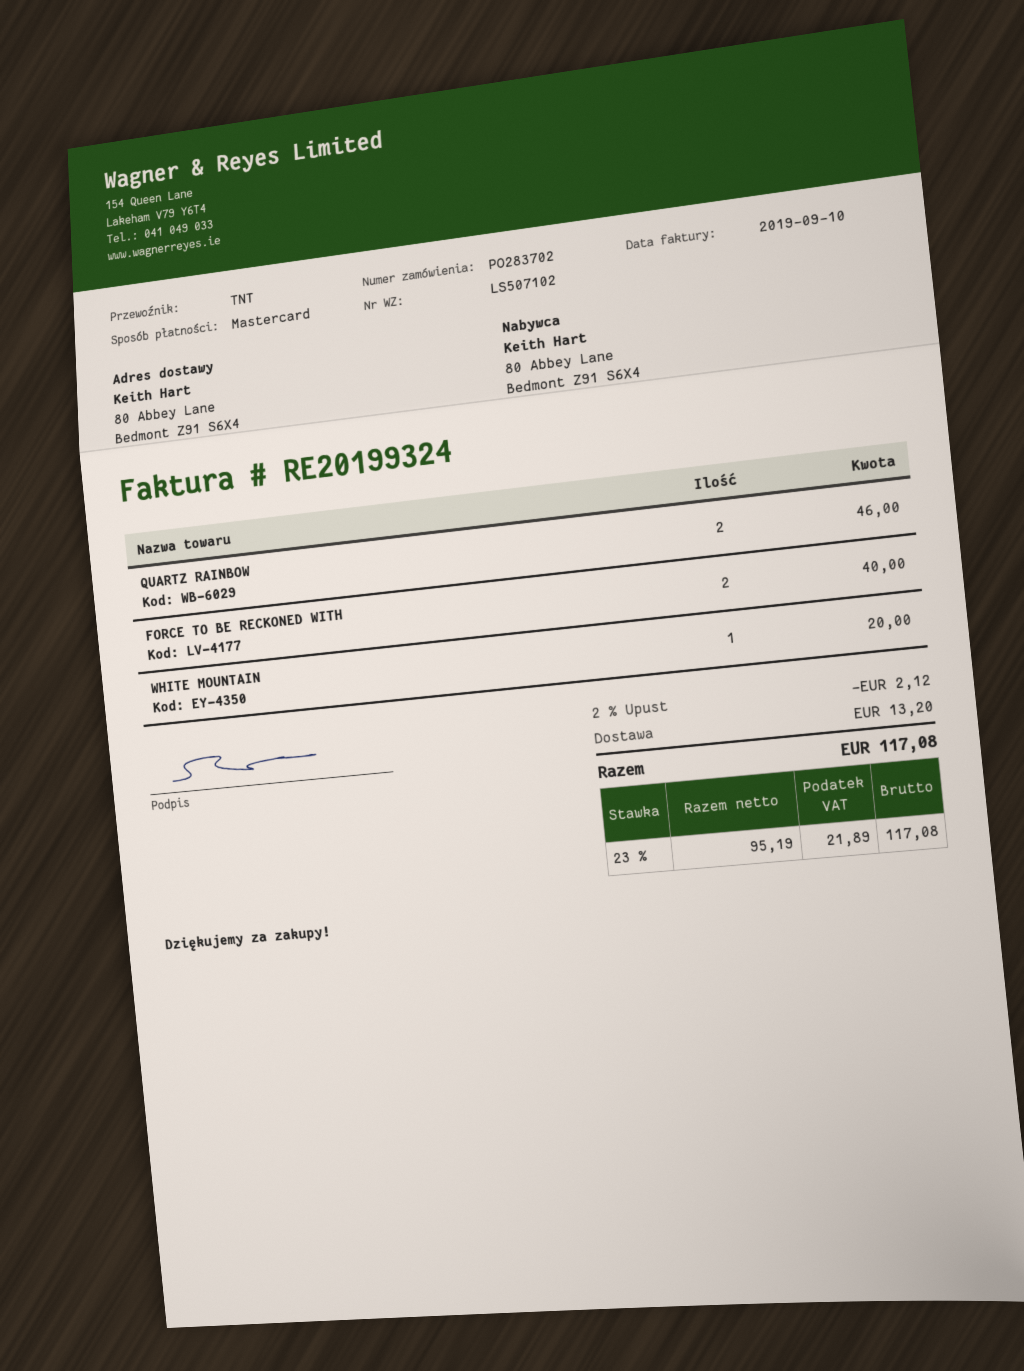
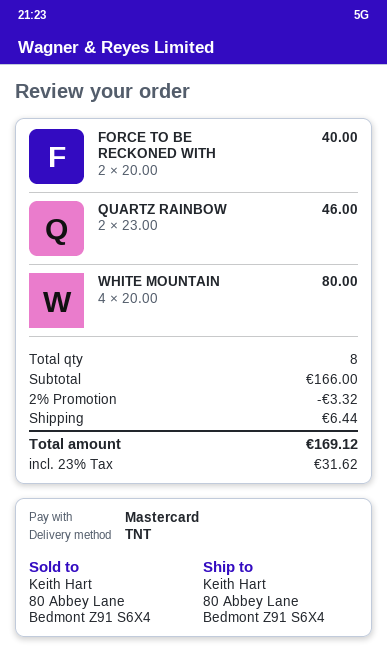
WHITE MOUNTAIN: 1 for 20.00 -> 4 for 80.00
discount: 2% = 2.12 -> 2% = 3.32
shipping: 13.20 -> 6.44
tax: 23% = 21.89 -> 23% = 31.62
total: 117.08 -> 169.12

